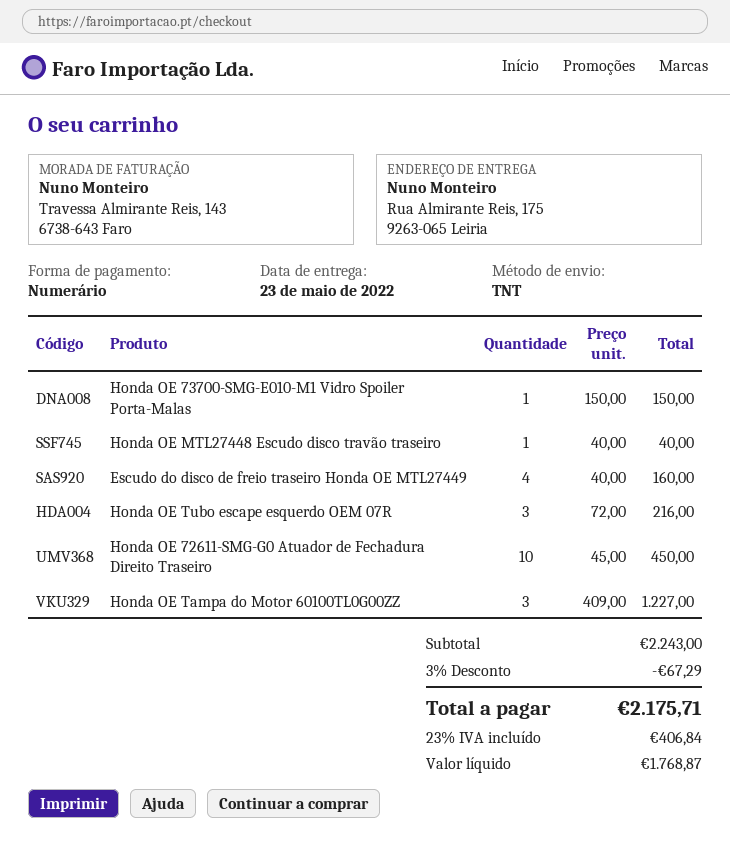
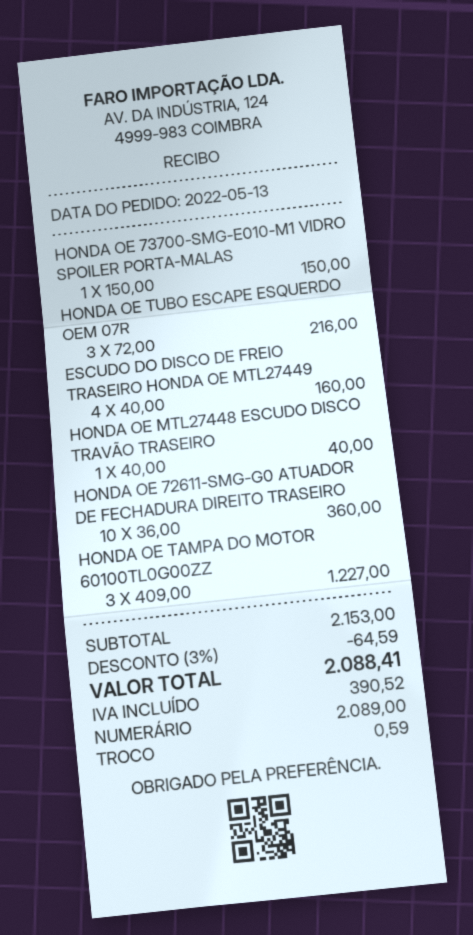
Honda OE 72611-SMG-G0 Atuador de Fechadura Direito Traseiro: 10 x 45.00 = 450.00 -> 10 x 36.00 = 360.00
subtotal: 2243.00 -> 2153.00
discount: 3% = 67.29 -> 3% = 64.59
tax: 406.84 -> 390.52
total: 2175.71 -> 2088.41

